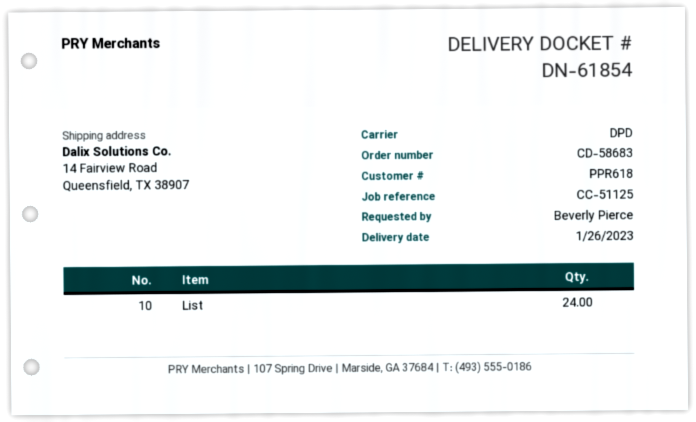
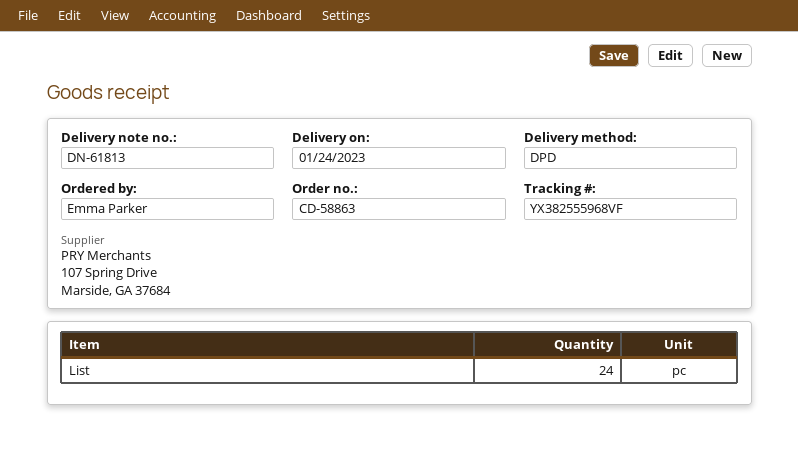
order number: CD-58683 -> CD-58863
delivery note number: DN-61854 -> DN-61813
delivery date: 2023-01-26 -> 2023-01-24
ordered by: Beverly Pierce -> Emma Parker

